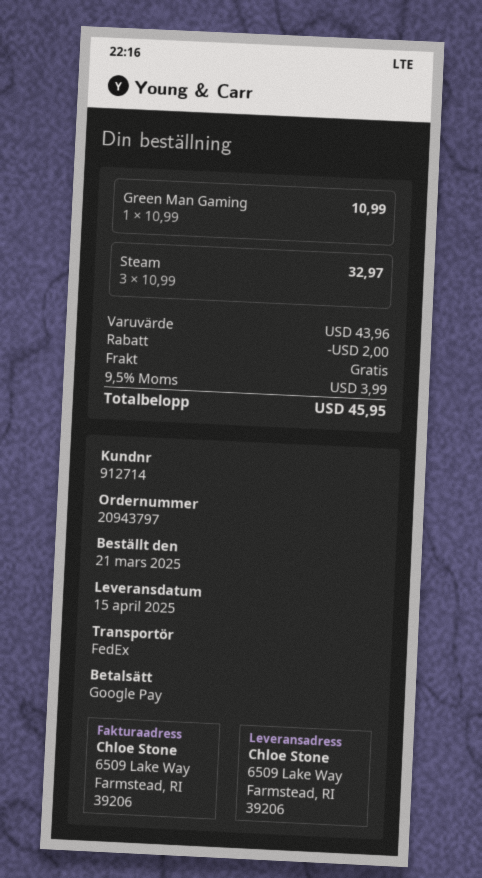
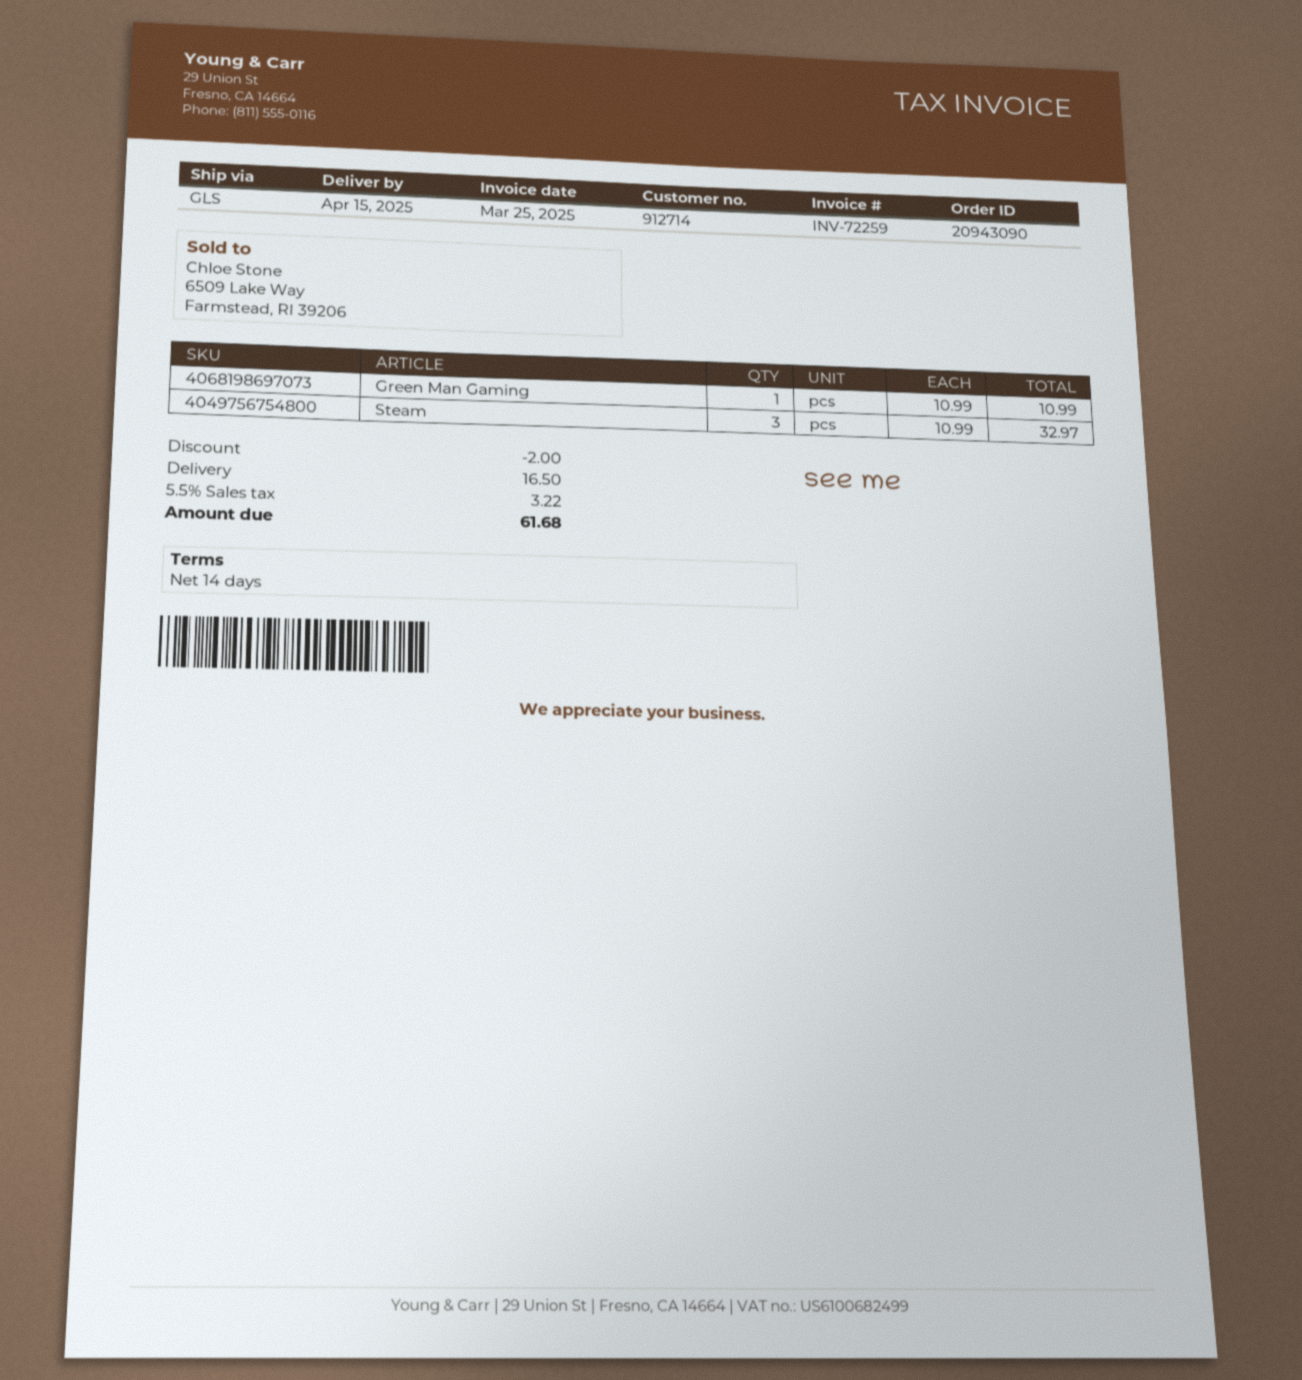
order number: 20943797 -> 20943090
shipping method: FedEx -> GLS
shipping: 0.00 -> 16.50
tax: 9.5% = 3.99 -> 5.5% = 3.22
total: 45.95 -> 61.68

